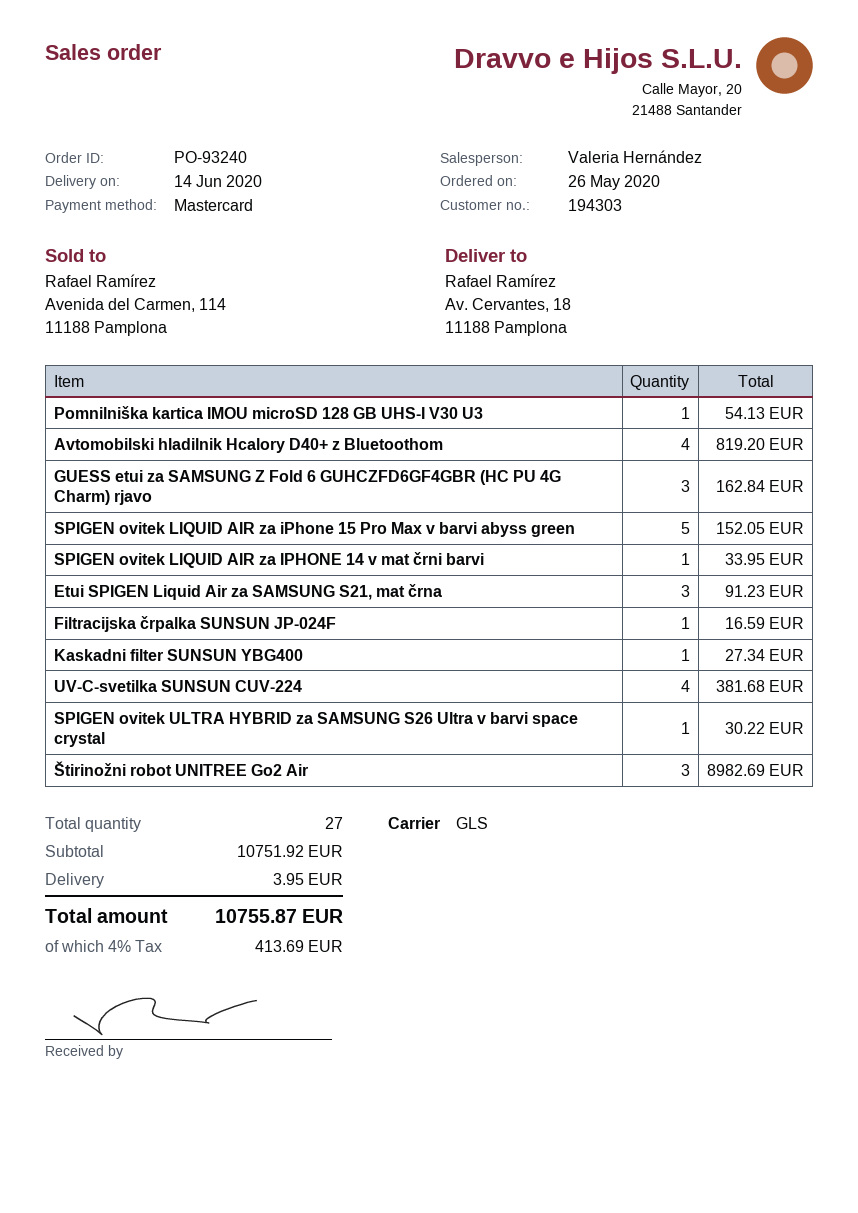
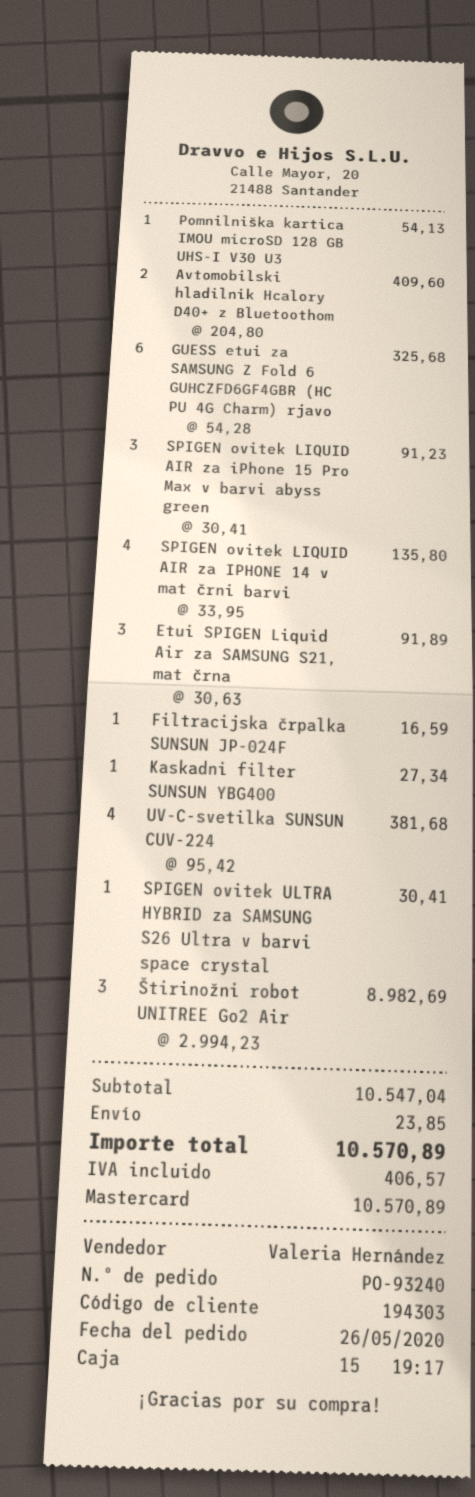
Avtomobilski hladilnik Hcalory D40+ z Bluetoothom: 4 for 819.20 -> 2 for 409.60
GUESS etui za SAMSUNG Z Fold 6 GUHCZFD6GF4GBR (HC PU 4G Charm) rjavo: 3 for 162.84 -> 6 for 325.68
SPIGEN ovitek LIQUID AIR za iPhone 15 Pro Max v barvi abyss green: 5 for 152.05 -> 3 for 91.23
SPIGEN ovitek LIQUID AIR za IPHONE 14 v mat črni barvi: 1 for 33.95 -> 4 for 135.80
Etui SPIGEN Liquid Air za SAMSUNG S21, mat črna: 3 for 91.23 -> 3 for 91.89
SPIGEN ovitek ULTRA HYBRID za SAMSUNG S26 Ultra v barvi space crystal: 1 for 30.22 -> 1 for 30.41
subtotal: 10751.92 -> 10547.04
shipping: 3.95 -> 23.85
tax: 413.69 -> 406.57
total: 10755.87 -> 10570.89

